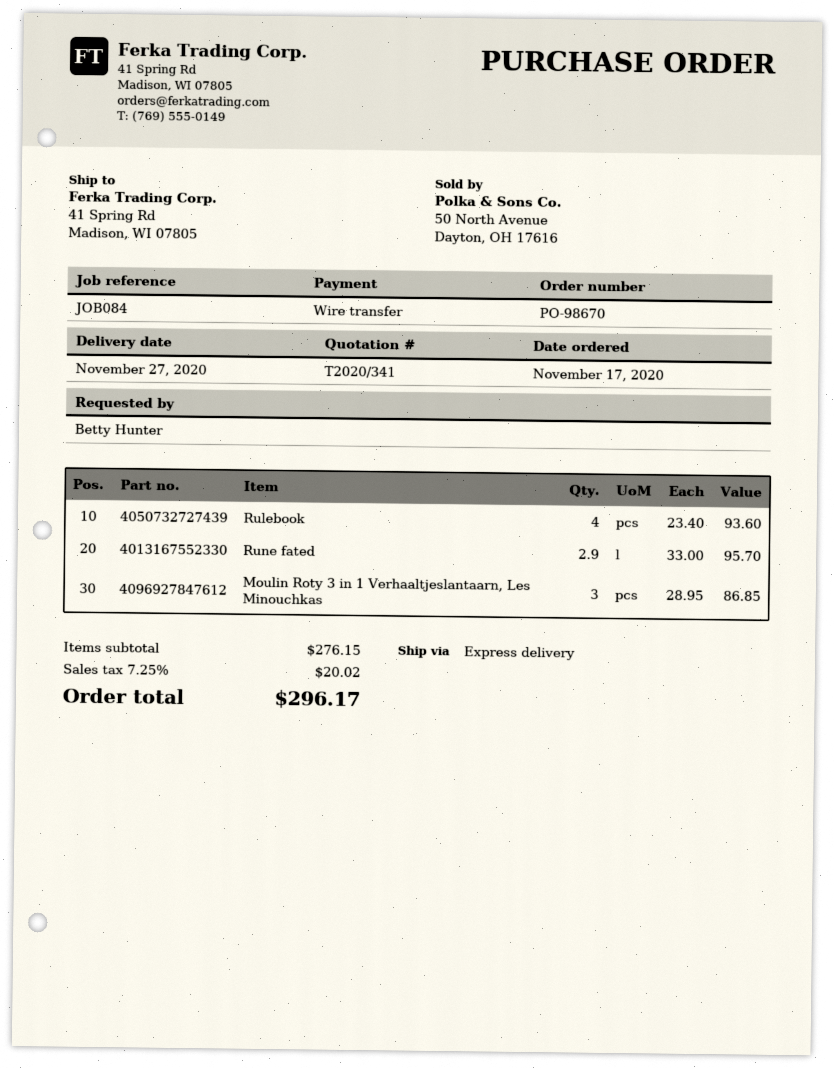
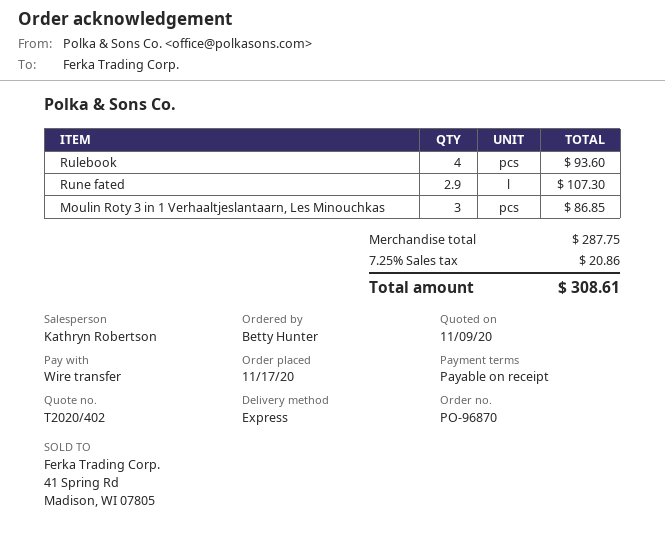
quote number: T2020/341 -> T2020/402
order number: PO-98670 -> PO-96870
Rune fated: 2.9 for 95.70 -> 2.9 for 107.30
subtotal: 276.15 -> 287.75
tax: 7.25% = 20.02 -> 7.25% = 20.86
total: 296.17 -> 308.61

